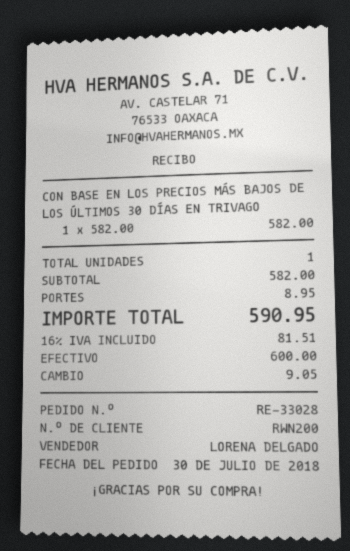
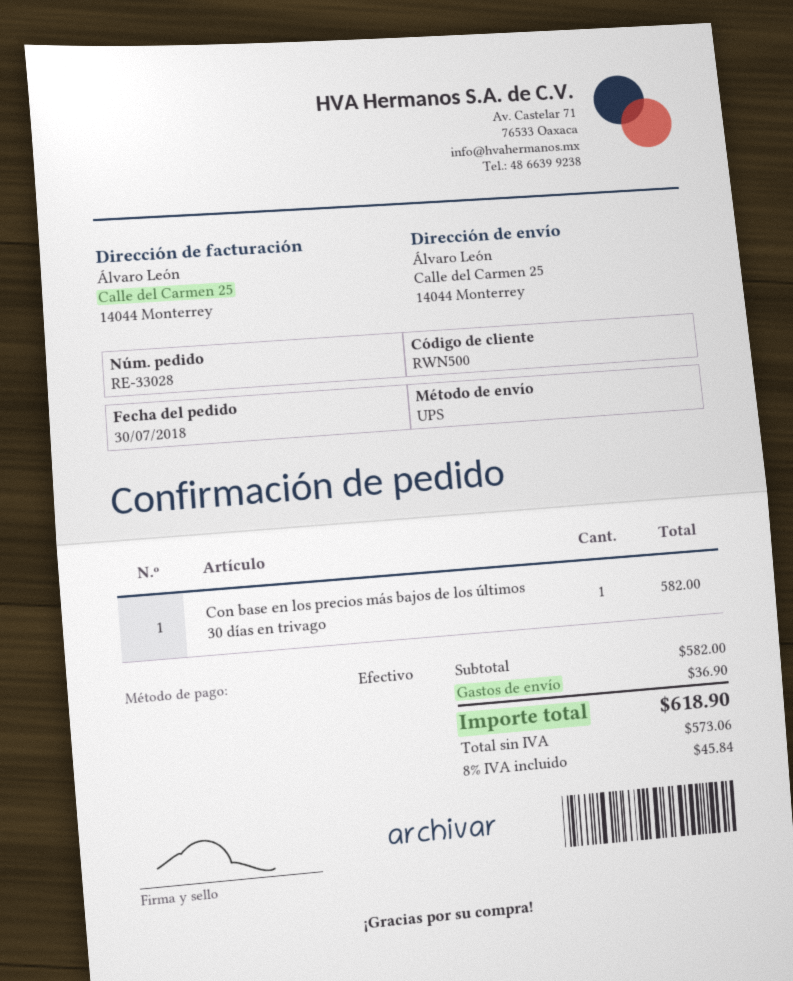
customer number: RWN200 -> RWN500
shipping: 8.95 -> 36.90
tax: 16% = 81.51 -> 8% = 45.84
total: 590.95 -> 618.90

